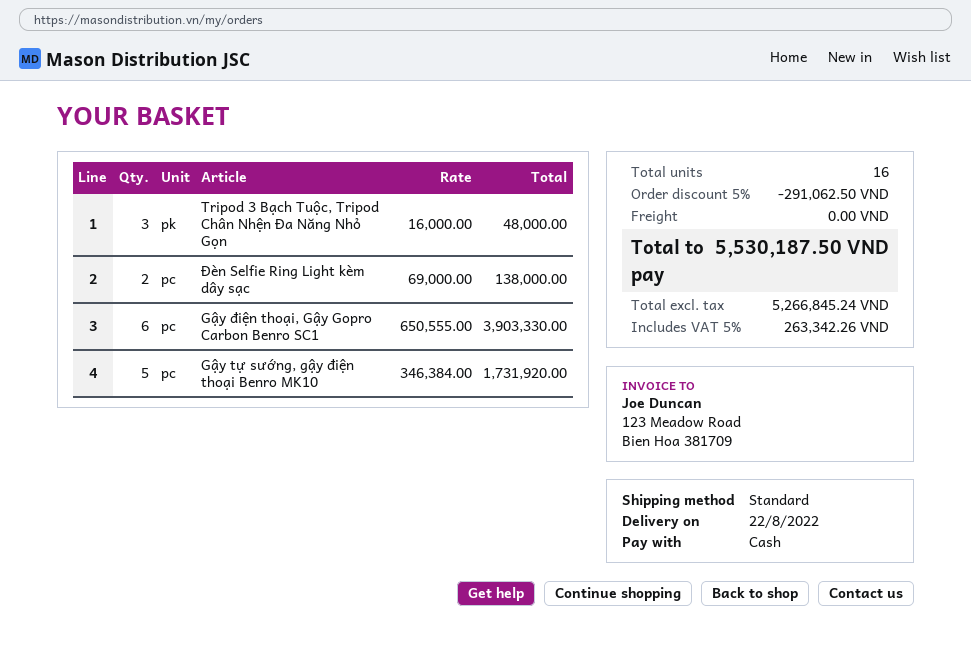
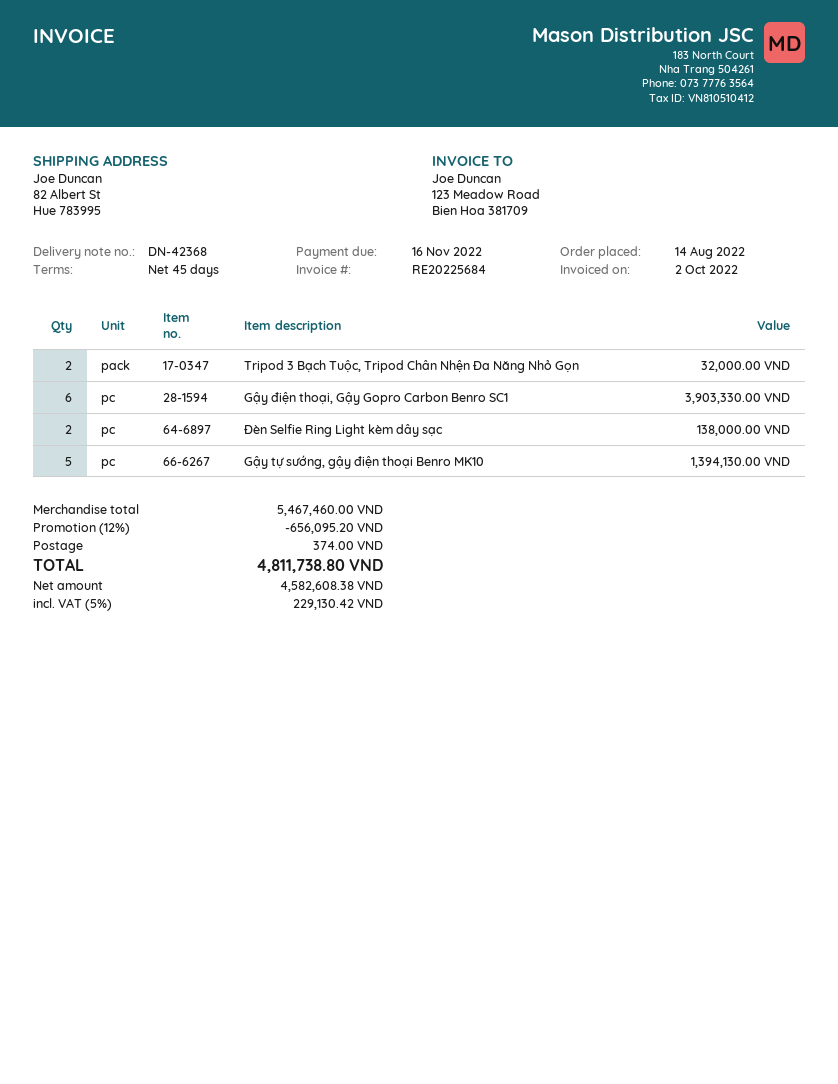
Tripod 3 Bạch Tuộc, Tripod Chân Nhện Đa Năng Nhỏ Gọn: 3 for 48000.00 -> 2 for 32000.00
Gậy tự sướng, gậy điện thoại Benro MK10: 5 for 1731920.00 -> 5 for 1394130.00
discount: 5% = 291062.50 -> 12% = 656095.20
shipping: 0.00 -> 374.00
net: 5266845.24 -> 4582608.38
tax: 5% = 263342.26 -> 5% = 229130.42
total: 5530187.50 -> 4811738.80

